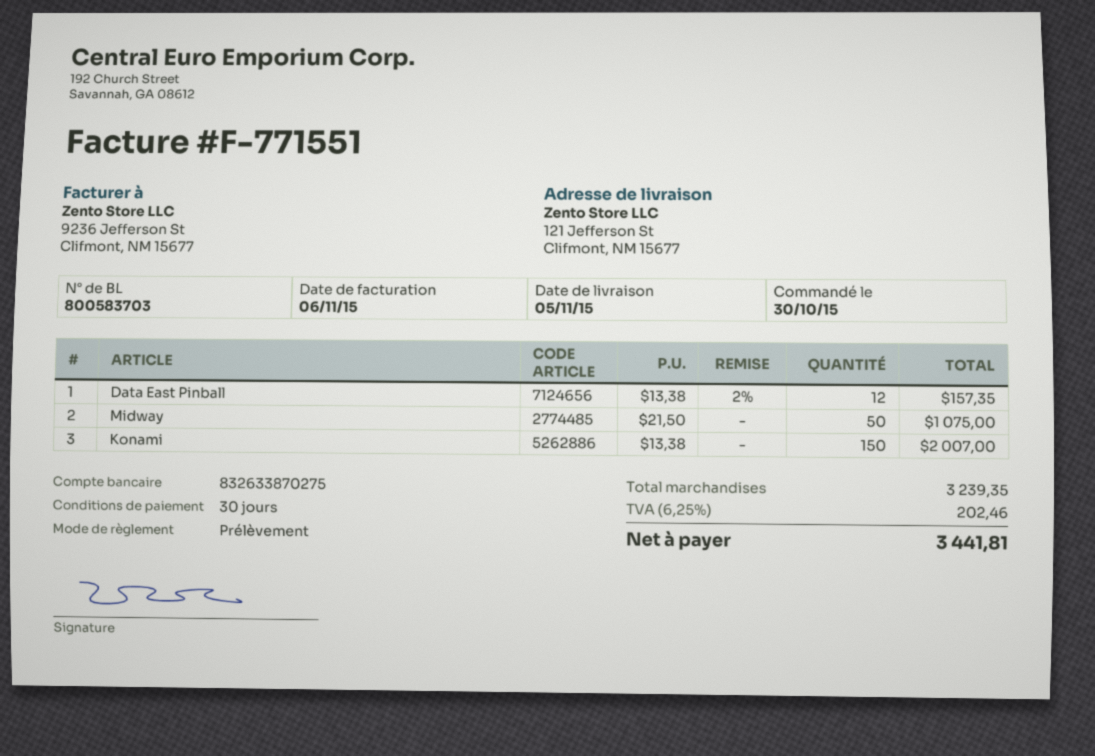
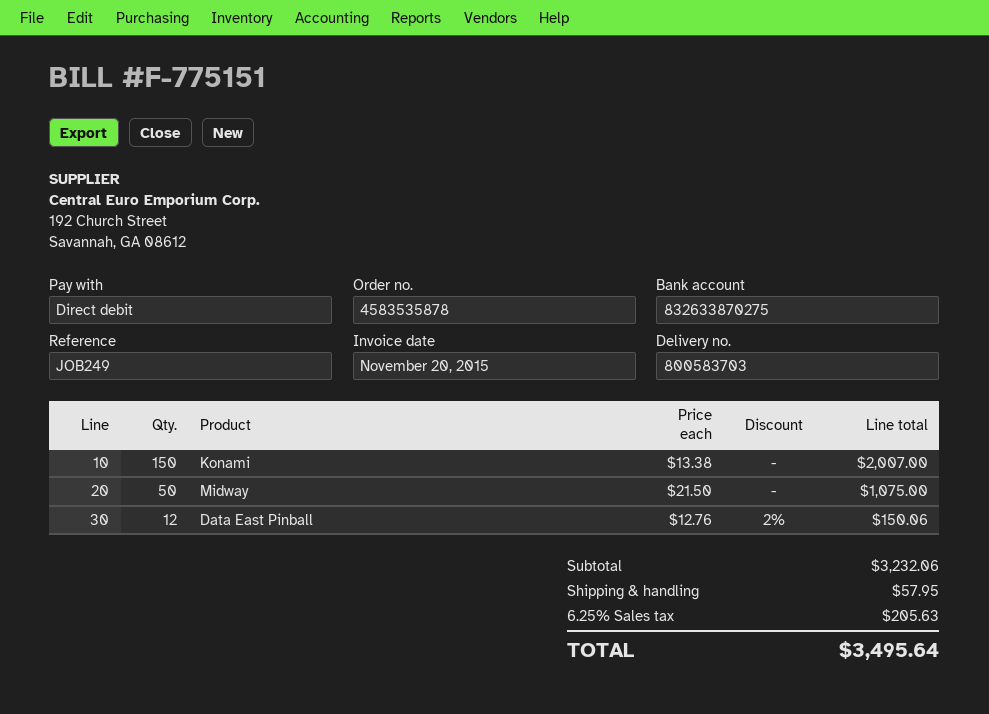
invoice number: F-771551 -> F-775151
invoice date: 2015-11-06 -> 2015-11-20
Data East Pinball: 12 x 13.38 - 2% = 157.35 -> 12 x 12.76 - 2% = 150.06
subtotal: 3239.35 -> 3232.06
shipping: none -> 57.95
tax: 6.25% = 202.46 -> 6.25% = 205.63
total: 3441.81 -> 3495.64

